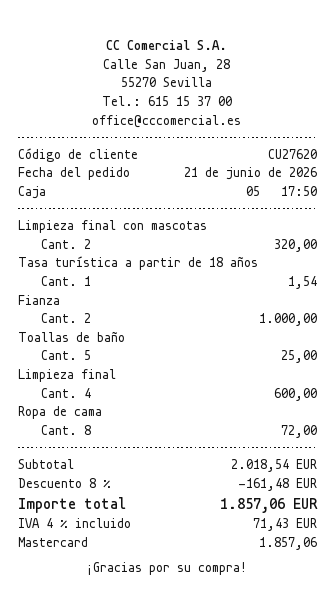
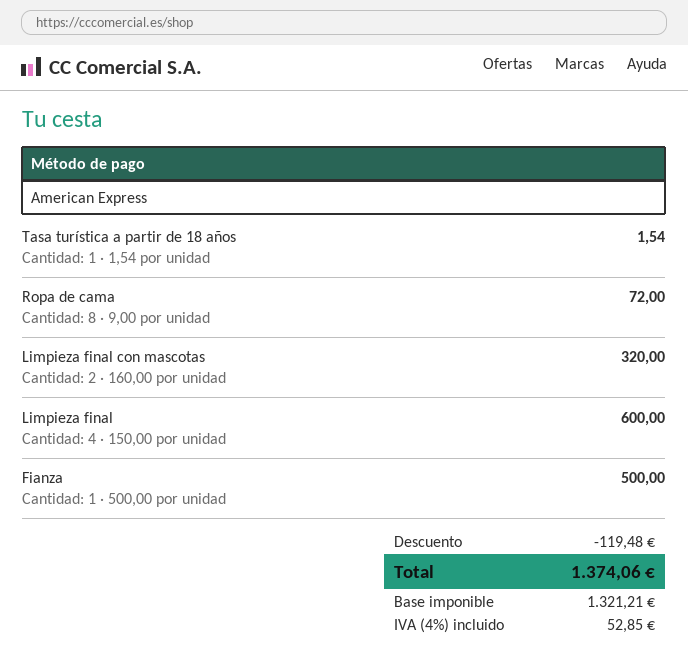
payment method: Mastercard -> American Express
Fianza: 2 for 1000.00 -> 1 for 500.00
Toallas de baño: 5 for 25.00 -> none
discount: 161.48 -> 119.48
tax: 4% = 71.43 -> 4% = 52.85
total: 1857.06 -> 1374.06

